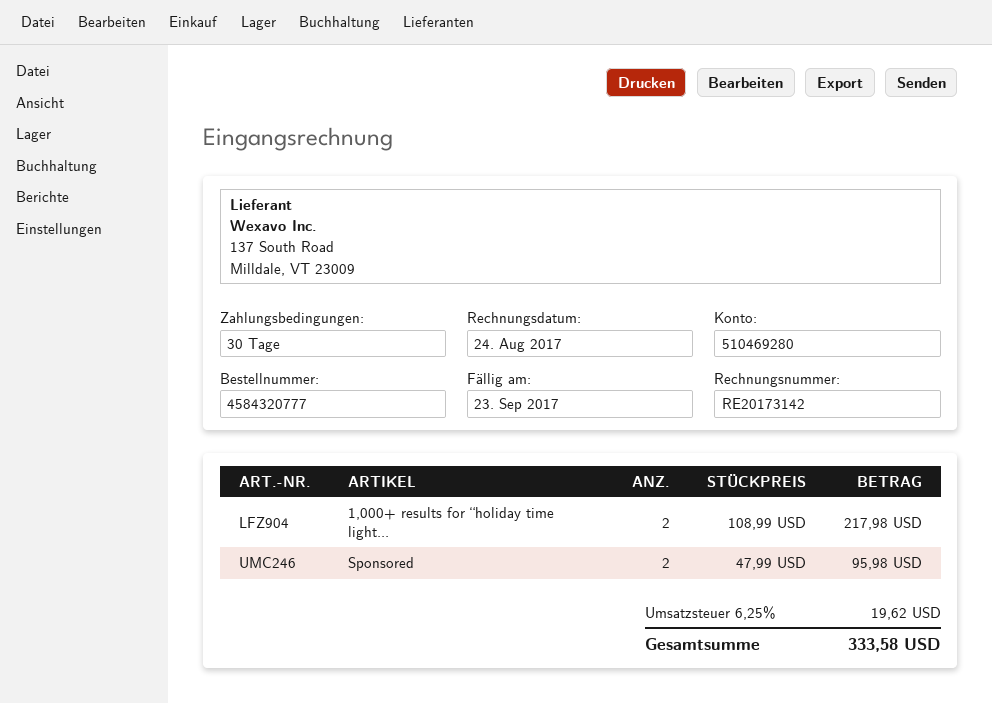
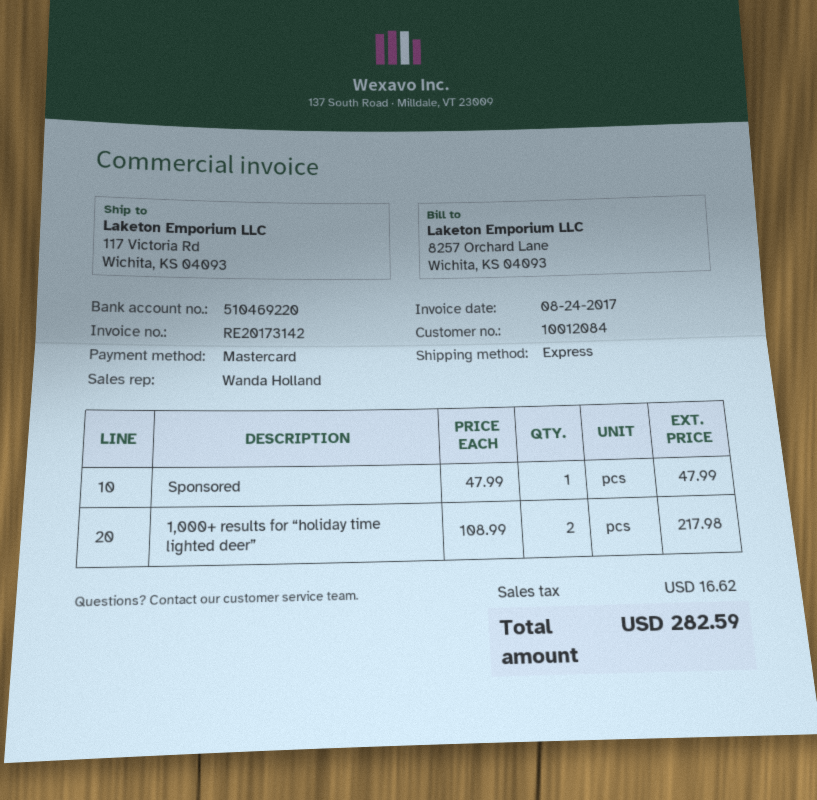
bank account: 510469280 -> 510469220
Sponsored: 2 x 47.99 = 95.98 -> 1 x 47.99 = 47.99
tax: 19.62 -> 16.62
total: 333.58 -> 282.59

